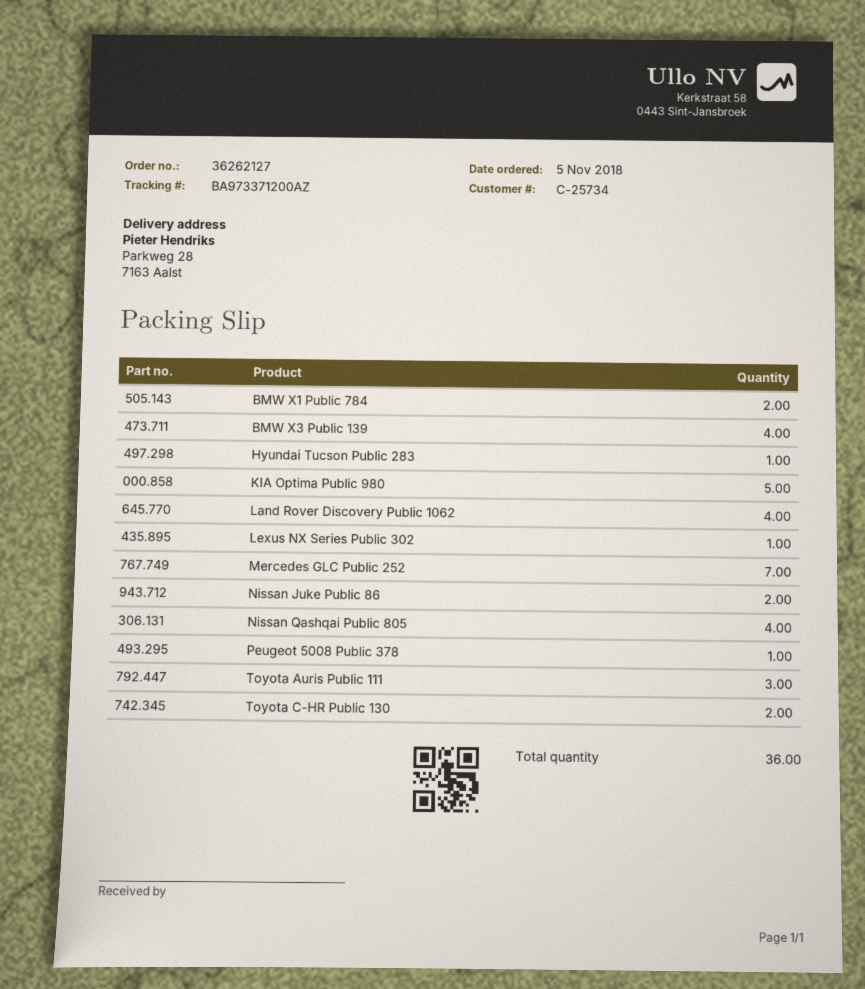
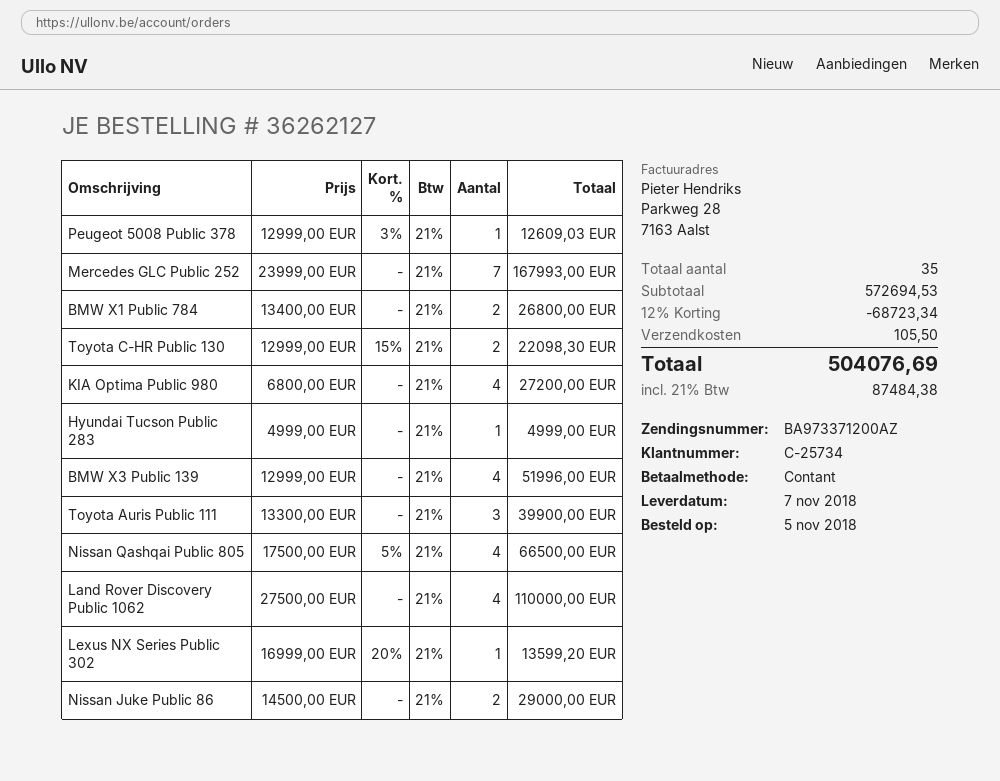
KIA Optima Public 980: 5 -> 4
total quantity: 36 -> 35

